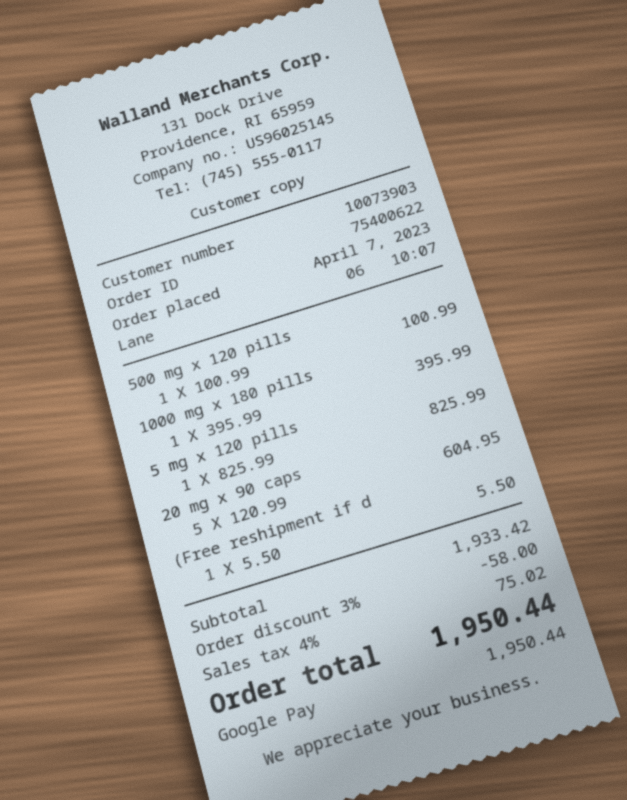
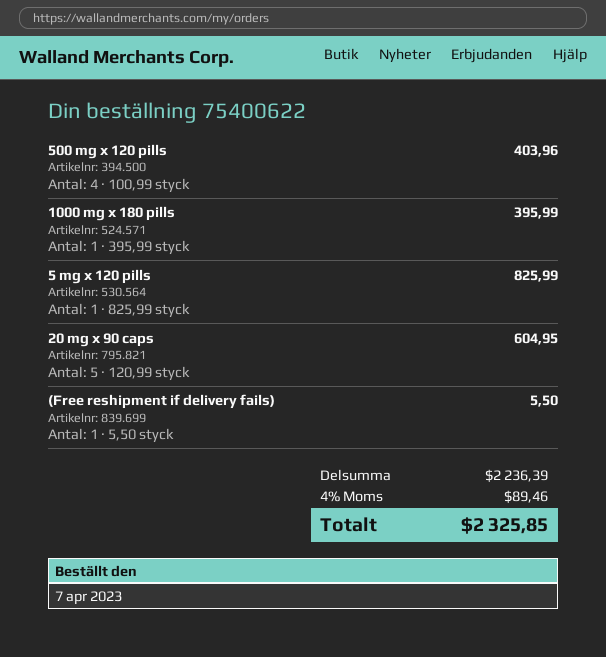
500 mg x 120 pills: 1 x 100.99 = 100.99 -> 4 x 100.99 = 403.96
subtotal: 1933.42 -> 2236.39
discount: 3% = 58.00 -> none
tax: 4% = 75.02 -> 4% = 89.46
total: 1950.44 -> 2325.85

